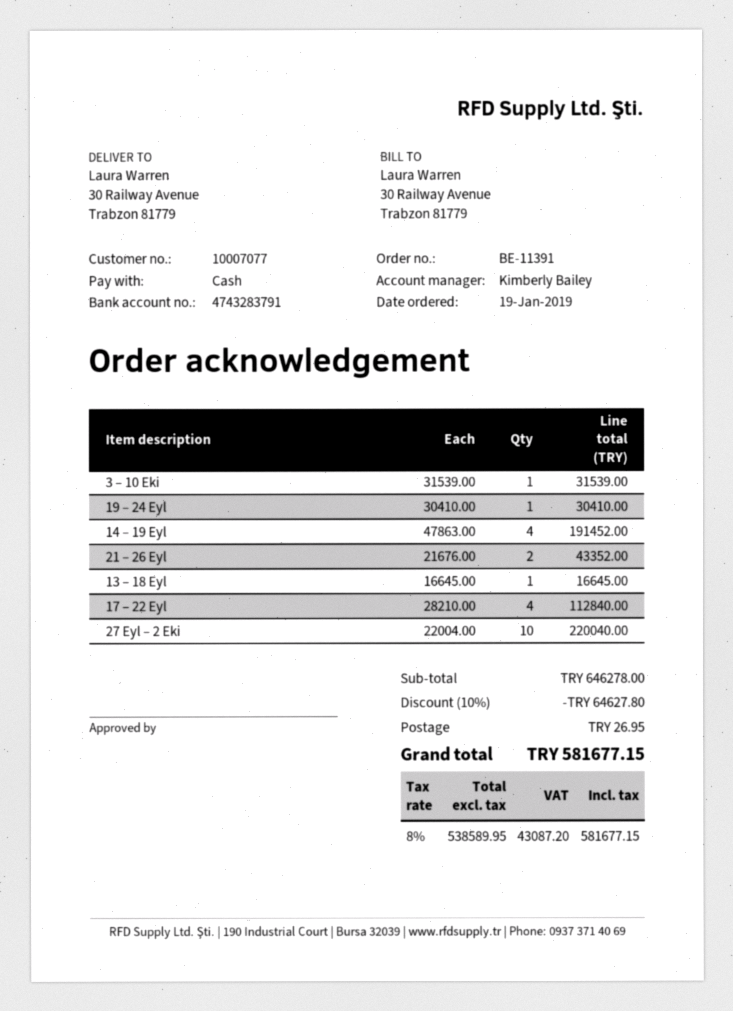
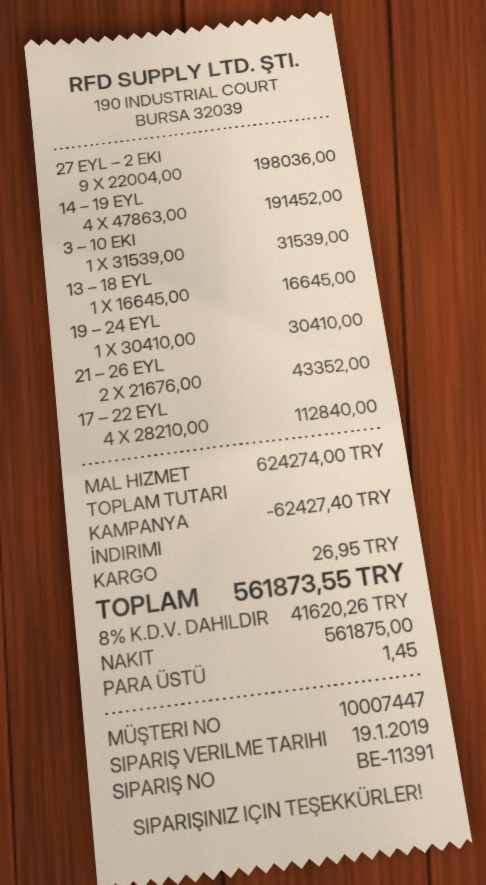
customer number: 10007077 -> 10007447
27 Eyl – 2 Eki: 10 x 22004.00 = 220040.00 -> 9 x 22004.00 = 198036.00
subtotal: 646278.00 -> 624274.00
discount: 64627.80 -> 62427.40
tax: 8% = 43087.20 -> 8% = 41620.26
total: 581677.15 -> 561873.55

